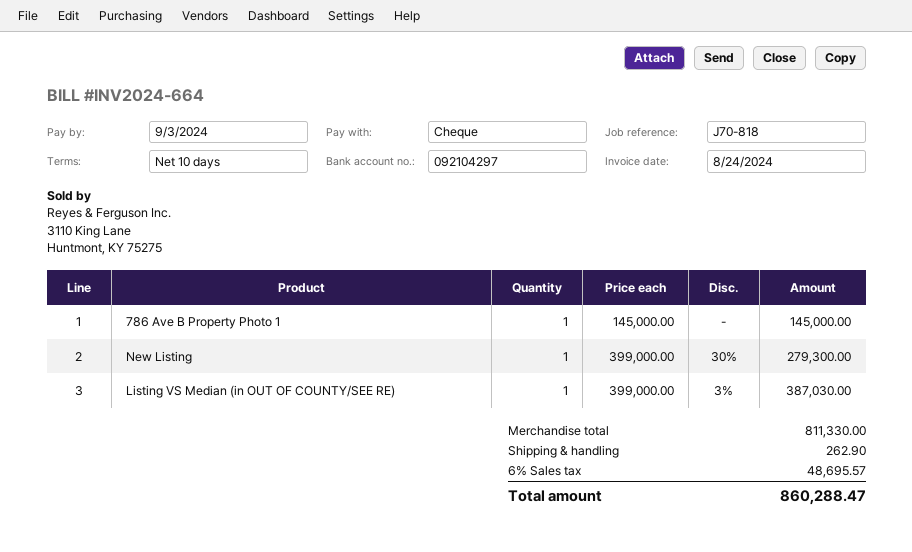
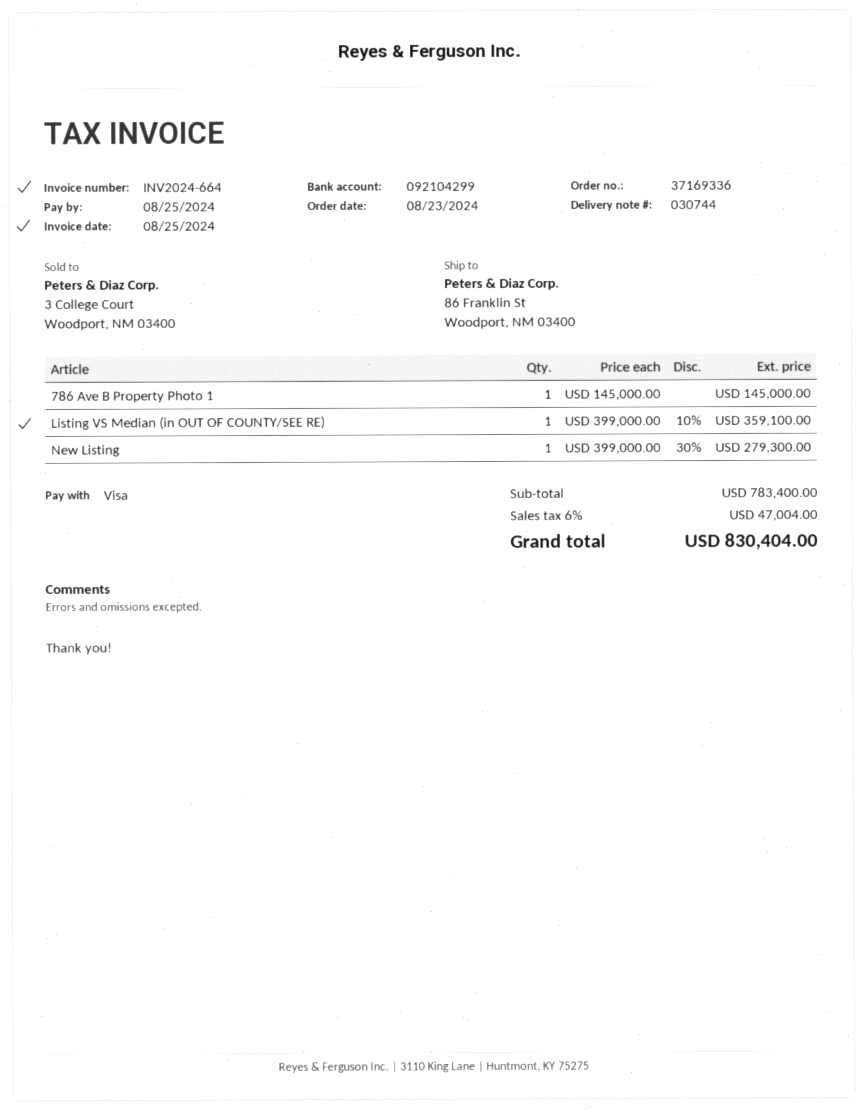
invoice date: 2024-08-24 -> 2024-08-25
due date: 2024-09-03 -> 2024-08-25
payment method: cheque -> Visa
bank account: 092104297 -> 092104299
Listing VS Median (in OUT OF COUNTY/SEE RE): 1 x 399000.00 - 3% = 387030.00 -> 1 x 399000.00 - 10% = 359100.00
subtotal: 811330.00 -> 783400.00
shipping: 262.90 -> none
tax: 6% = 48695.57 -> 6% = 47004.00
total: 860288.47 -> 830404.00

